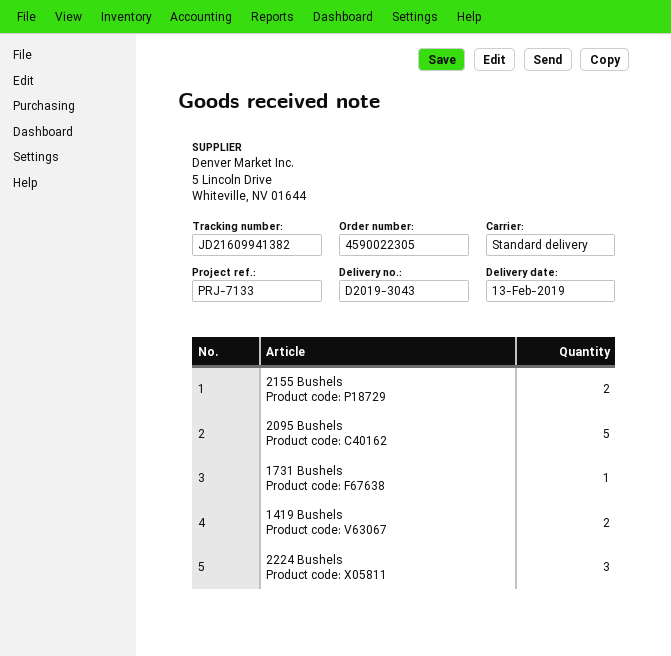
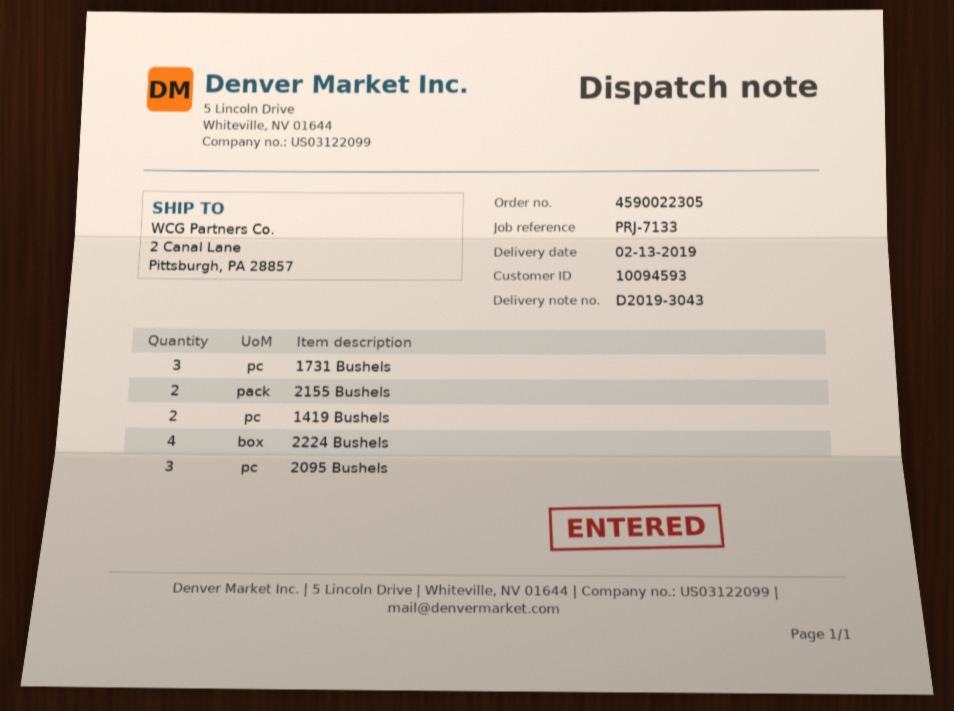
2095 Bushels: 5 -> 3
1731 Bushels: 1 -> 3
2224 Bushels: 3 -> 4

